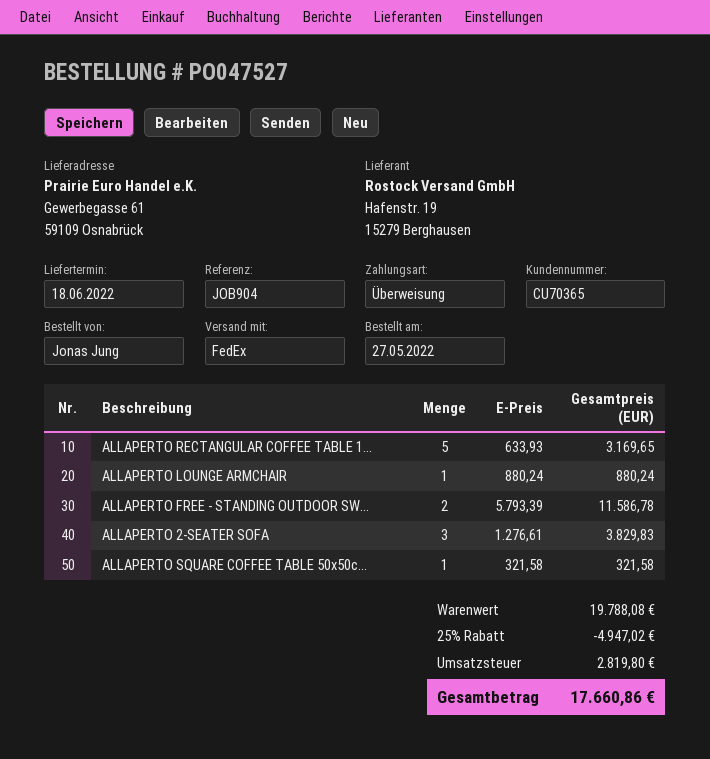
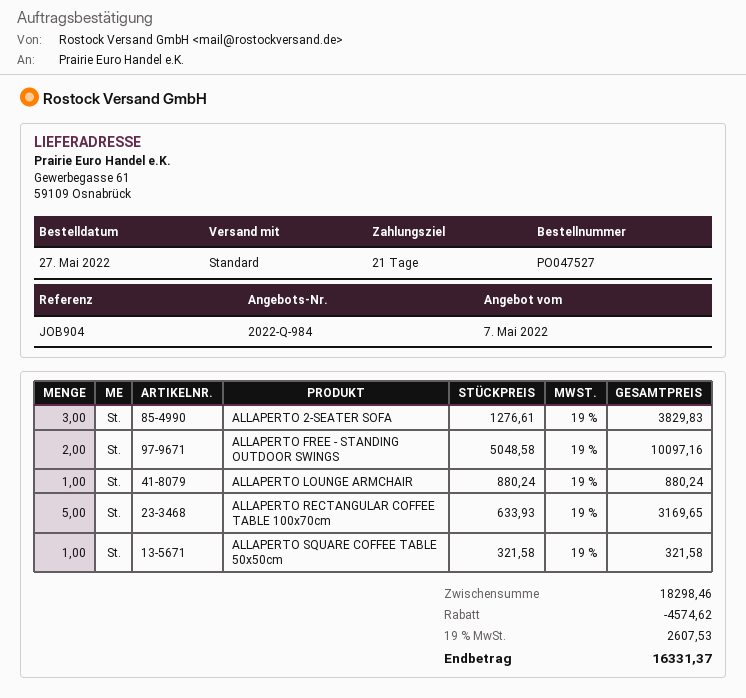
shipping method: FedEx -> standard
ALLAPERTO FREE - STANDING OUTDOOR SW...: 2 x 5793.39 = 11586.78 -> 2 x 5048.58 = 10097.16
subtotal: 19788.08 -> 18298.46
discount: 4947.02 -> 4574.62
tax: 2819.80 -> 2607.53
total: 17660.86 -> 16331.37

